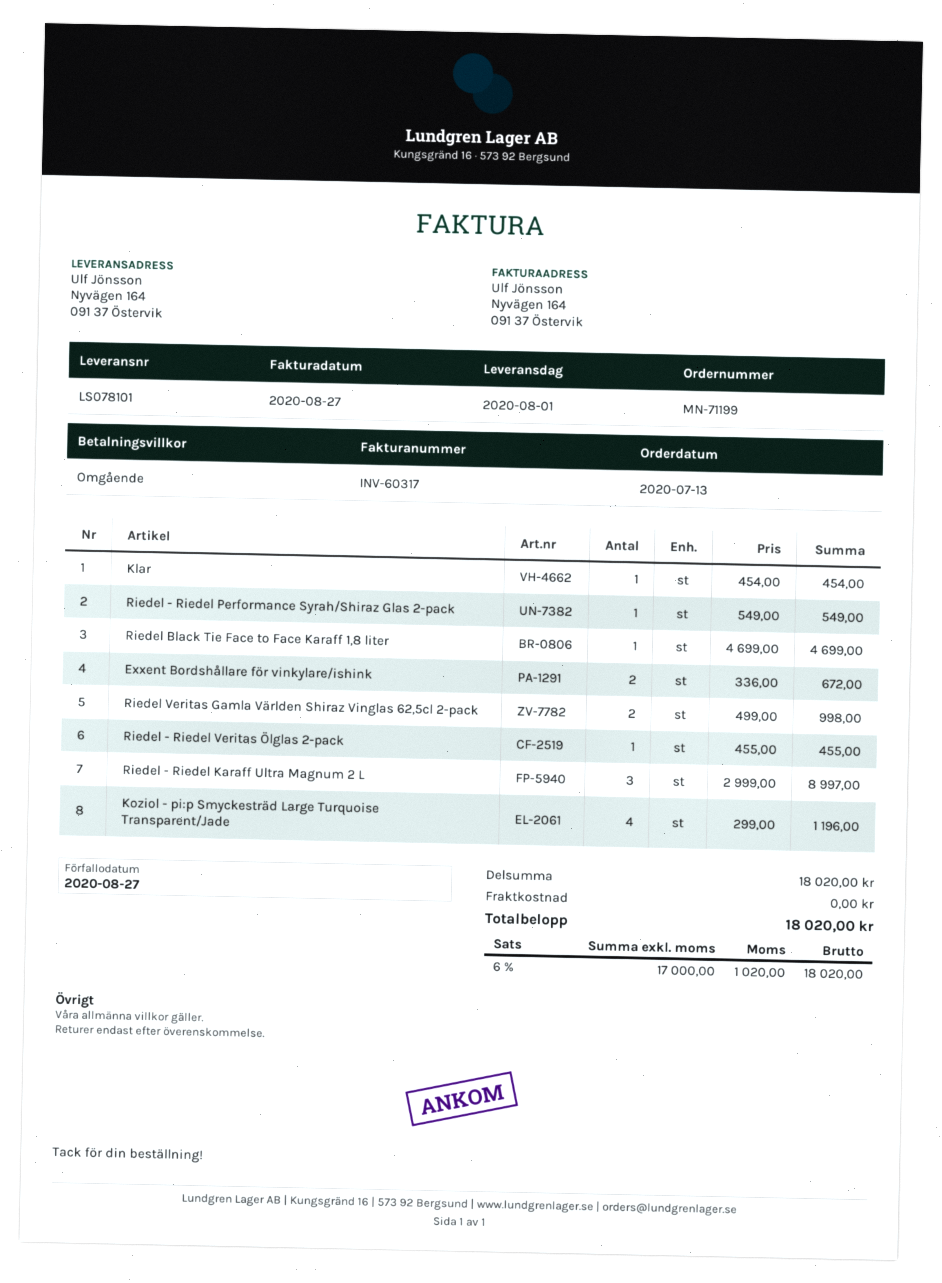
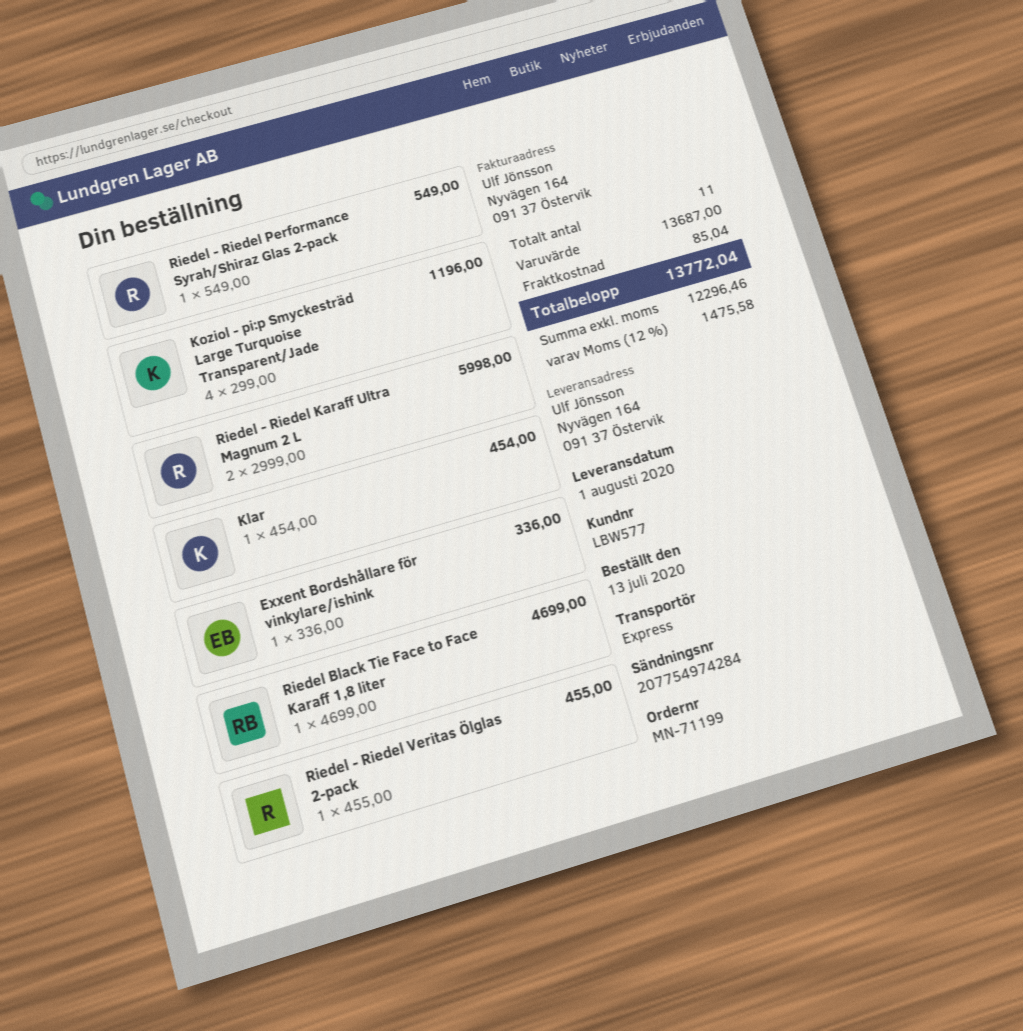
Exxent Bordshållare för vinkylare/ishink: 2 x 336.00 = 672.00 -> 1 x 336.00 = 336.00
Riedel Veritas Gamla Världen Shiraz Vinglas 62,5cl 2-pack: 2 x 499.00 = 998.00 -> none
Riedel - Riedel Karaff Ultra Magnum 2 L: 3 x 2999.00 = 8997.00 -> 2 x 2999.00 = 5998.00
subtotal: 18020.00 -> 13687.00
shipping: 0.00 -> 85.04
net: 17000.00 -> 12296.46
tax: 6% = 1020.00 -> 12% = 1475.58
total: 18020.00 -> 13772.04

